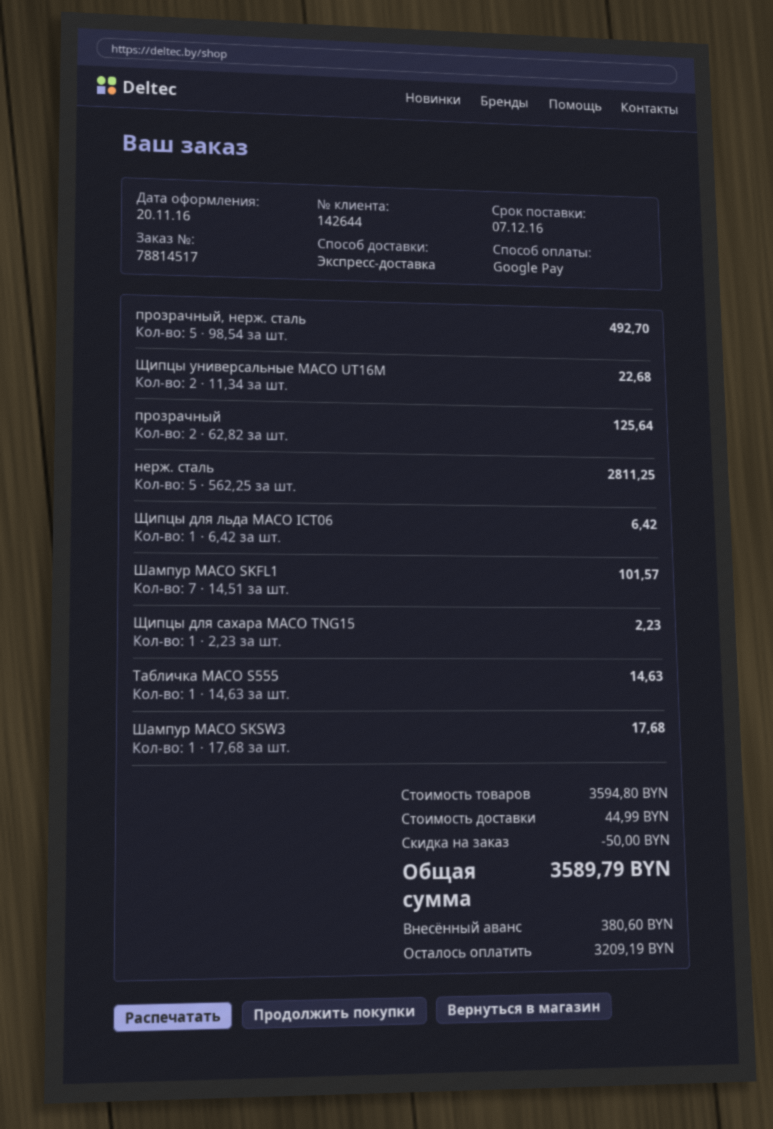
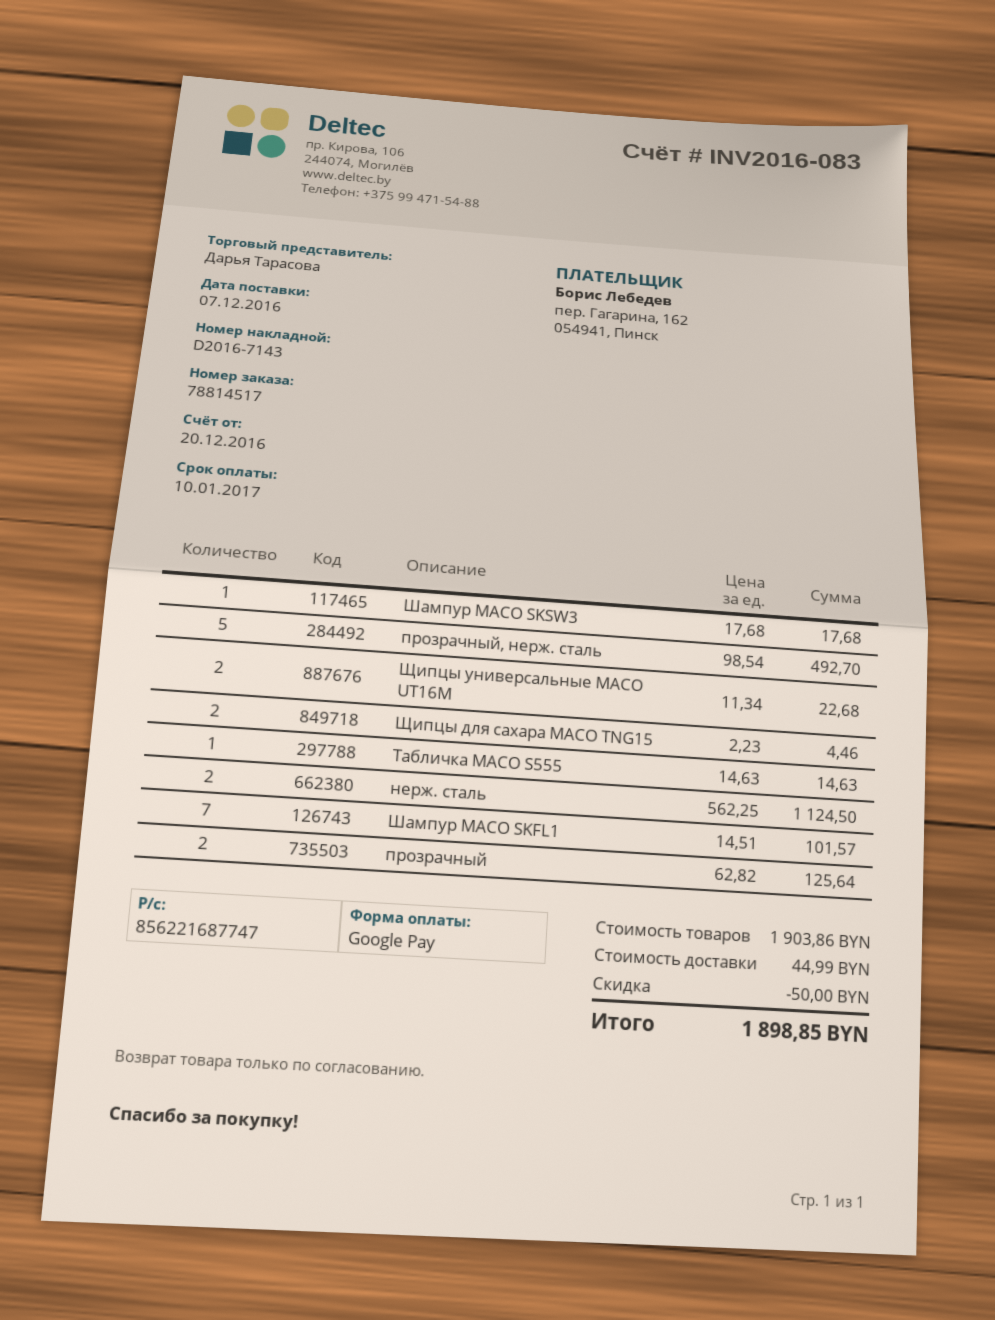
нерж. сталь: 5 x 562.25 = 2811.25 -> 2 x 562.25 = 1124.50
Щипцы для льда MACO ICT06: 1 x 6.42 = 6.42 -> none
Щипцы для сахара MACO TNG15: 1 x 2.23 = 2.23 -> 2 x 2.23 = 4.46
subtotal: 3594.80 -> 1903.86
total: 3589.79 -> 1898.85

